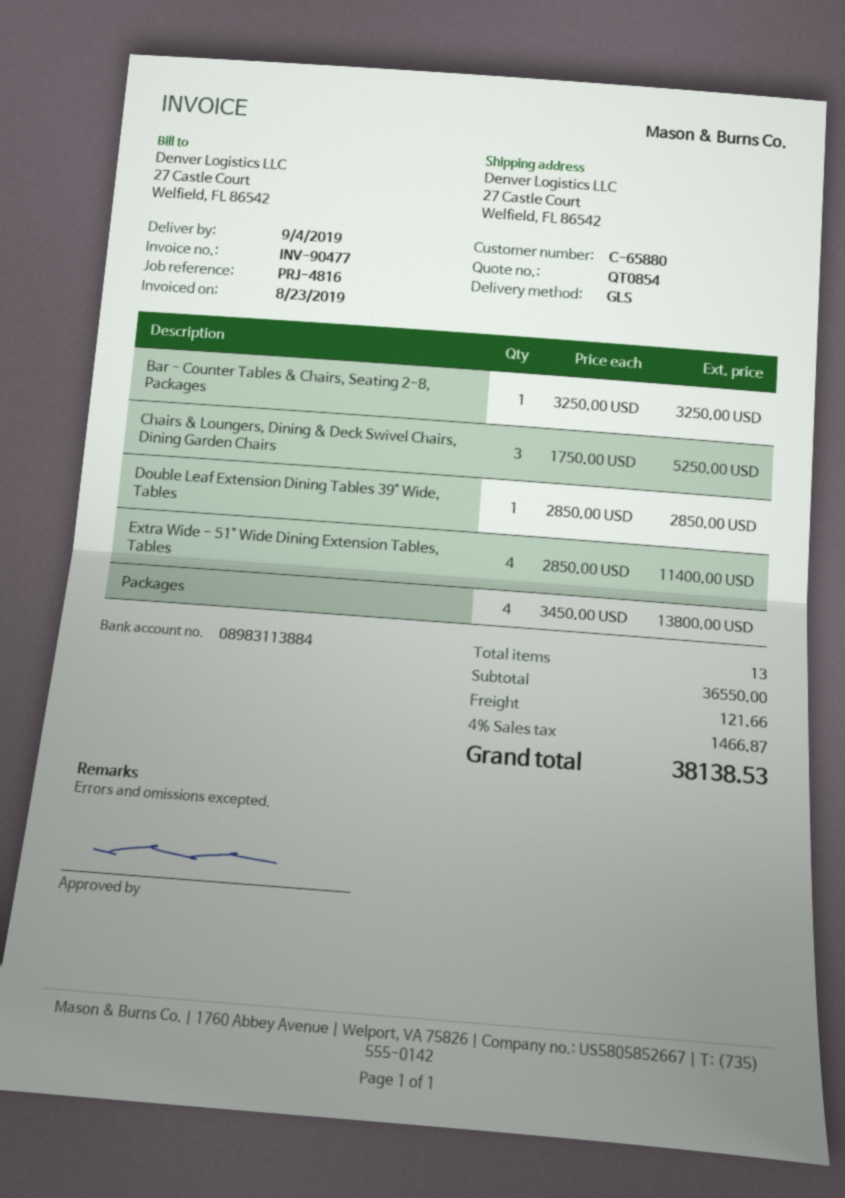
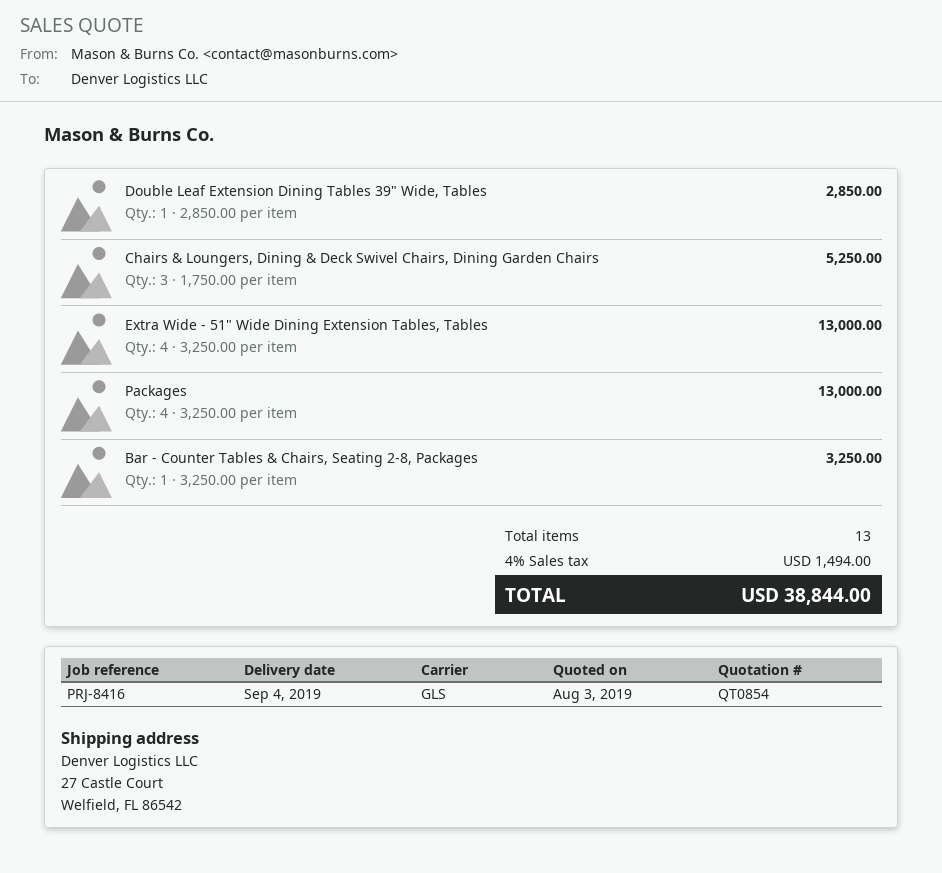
reference: PRJ-4816 -> PRJ-8416
Extra Wide - 51" Wide Dining Extension Tables, Tables: 4 x 2850.00 = 11400.00 -> 4 x 3250.00 = 13000.00
Packages: 4 x 3450.00 = 13800.00 -> 4 x 3250.00 = 13000.00
shipping: 121.66 -> none
tax: 4% = 1466.87 -> 4% = 1494.00
total: 38138.53 -> 38844.00

